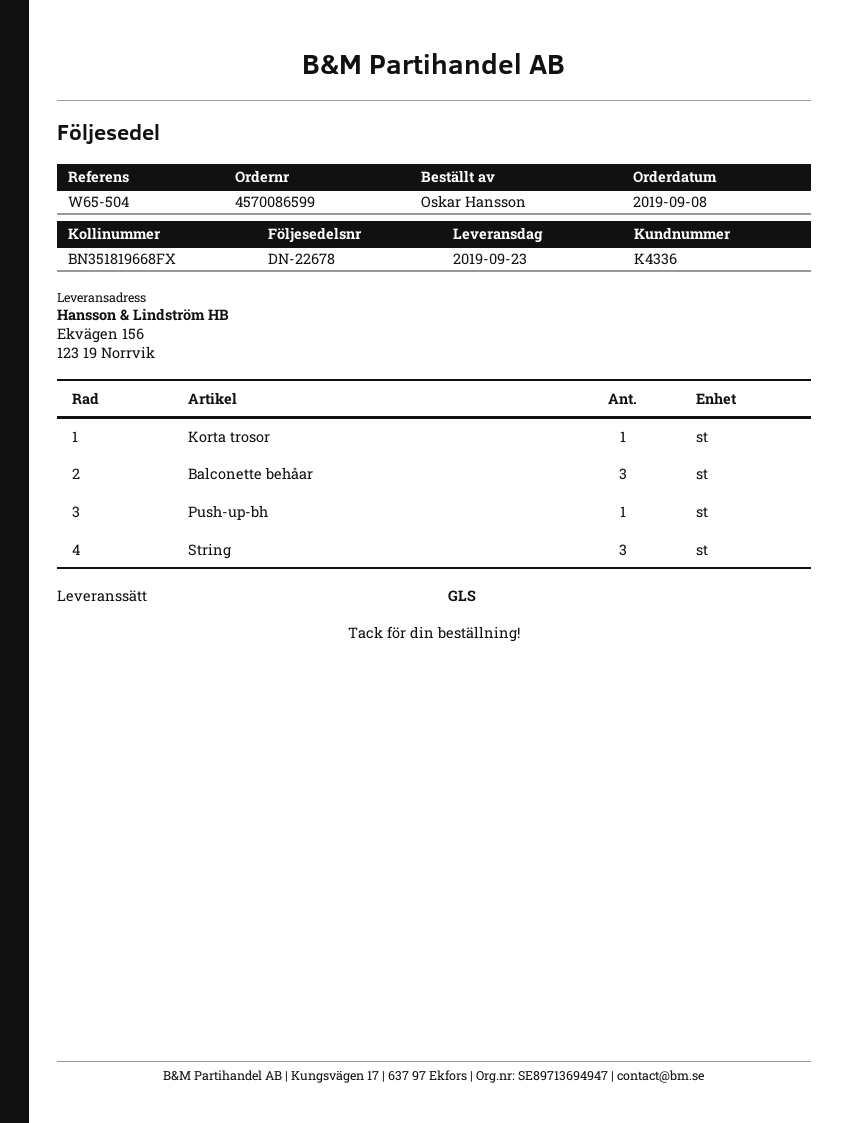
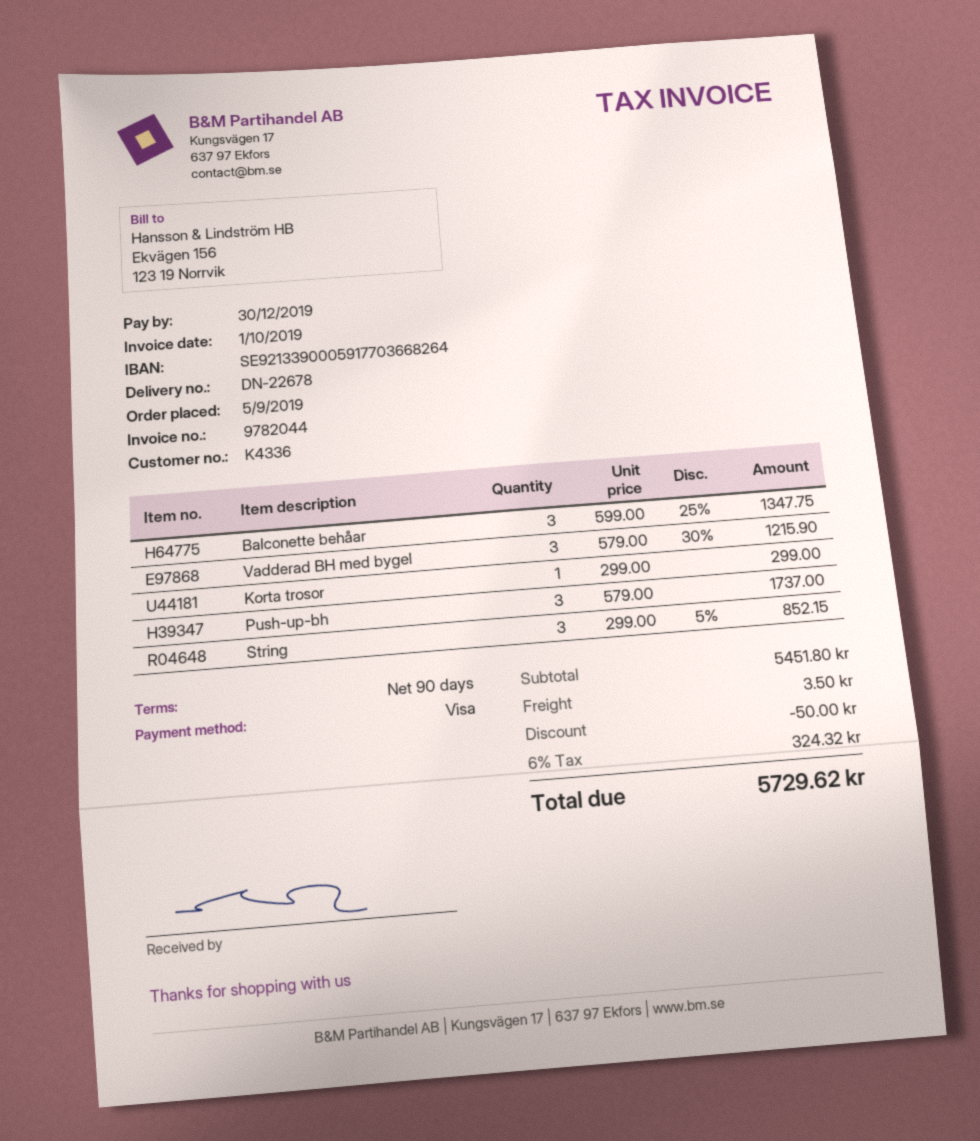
order date: 2019-09-08 -> 2019-09-05
Push-up-bh: 1 -> 3
Vadderad BH med bygel: none -> 3

